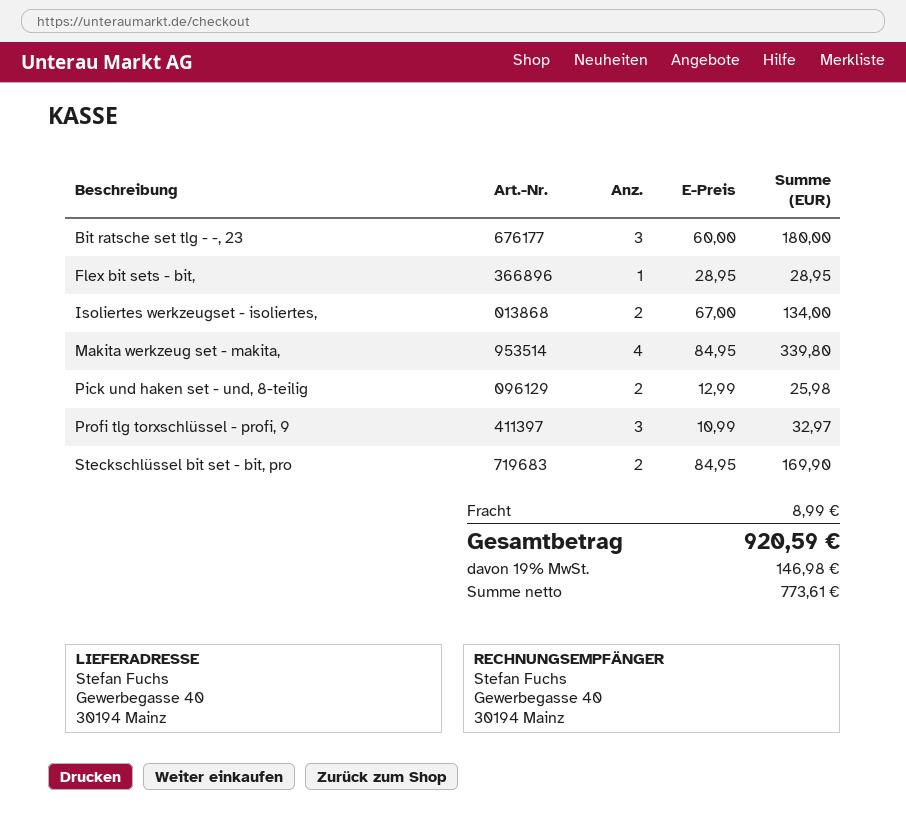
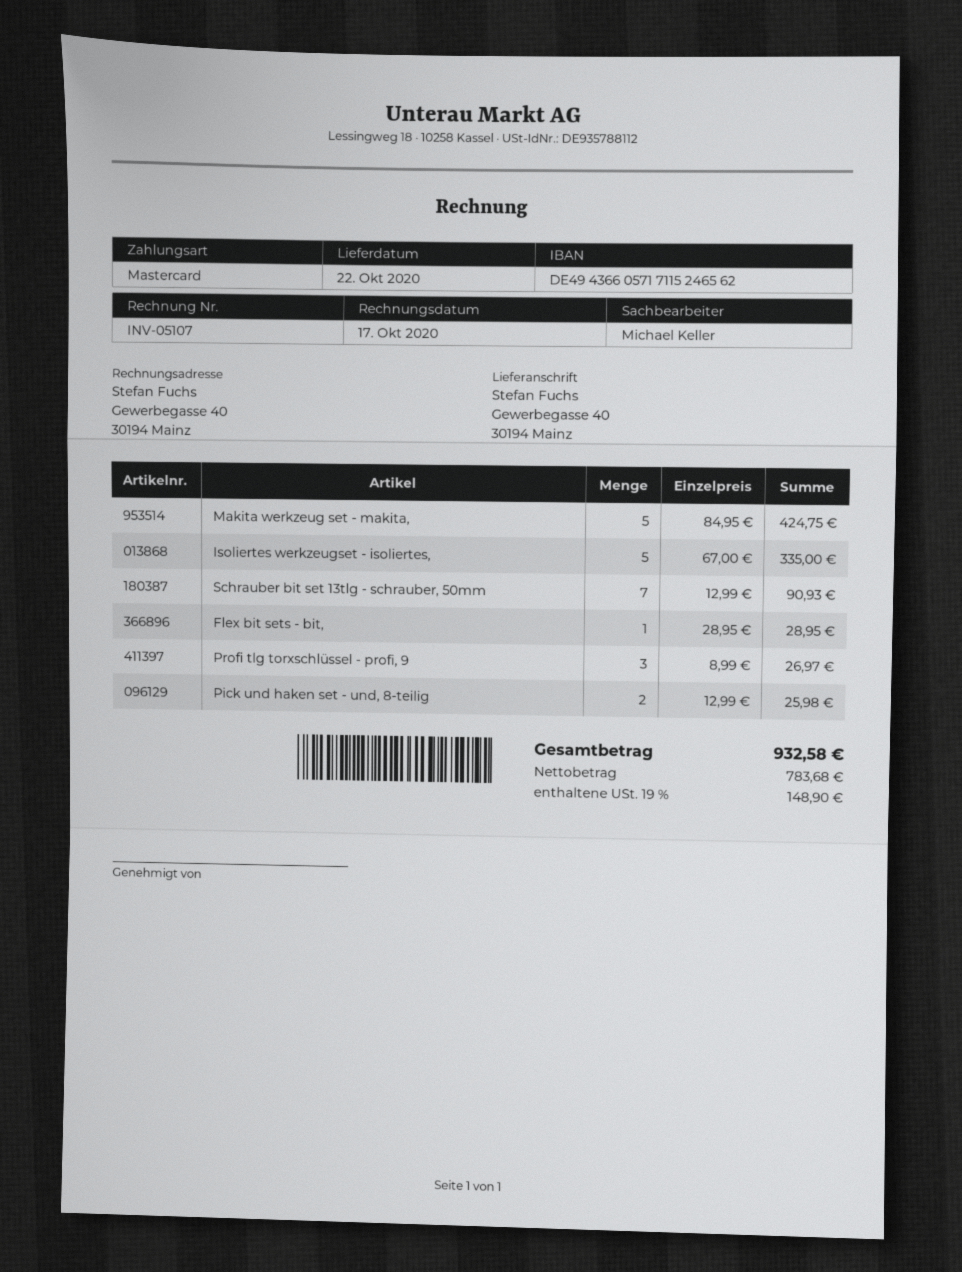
Bit ratsche set tlg - -, 23: 3 x 60.00 = 180.00 -> none
Isoliertes werkzeugset - isoliertes,: 2 x 67.00 = 134.00 -> 5 x 67.00 = 335.00
Makita werkzeug set - makita,: 4 x 84.95 = 339.80 -> 5 x 84.95 = 424.75
Profi tlg torxschlüssel - profi, 9: 3 x 10.99 = 32.97 -> 3 x 8.99 = 26.97
Steckschlüssel bit set - bit, pro: 2 x 84.95 = 169.90 -> none
Schrauber bit set 13tlg - schrauber, 50mm: none -> 7 x 12.99 = 90.93
shipping: 8.99 -> none
net: 773.61 -> 783.68
tax: 19% = 146.98 -> 19% = 148.90
total: 920.59 -> 932.58

